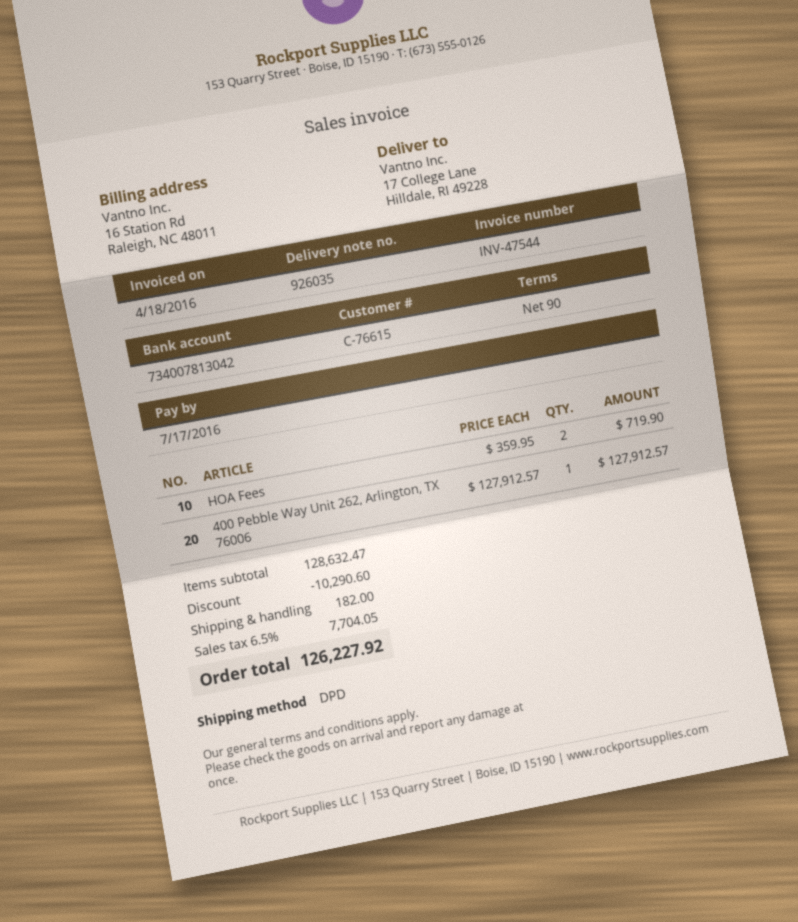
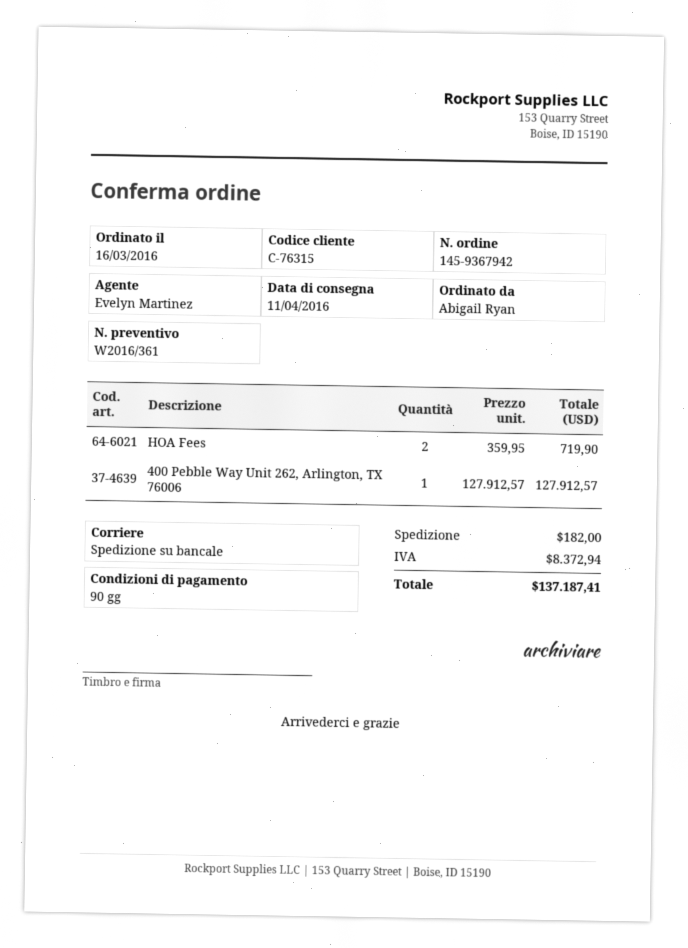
customer number: C-76615 -> C-76315
shipping method: DPD -> pallet freight
discount: 10290.60 -> none
tax: 7704.05 -> 8372.94
total: 126227.92 -> 137187.41

